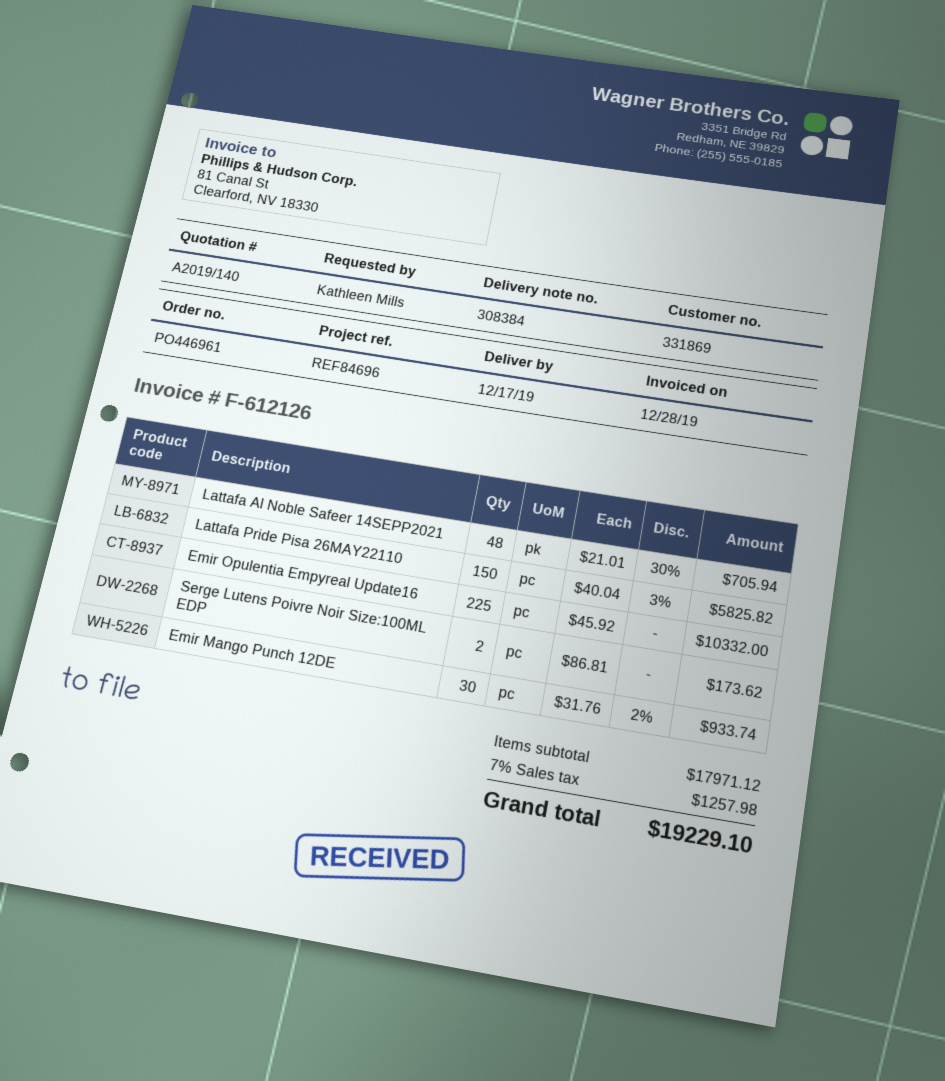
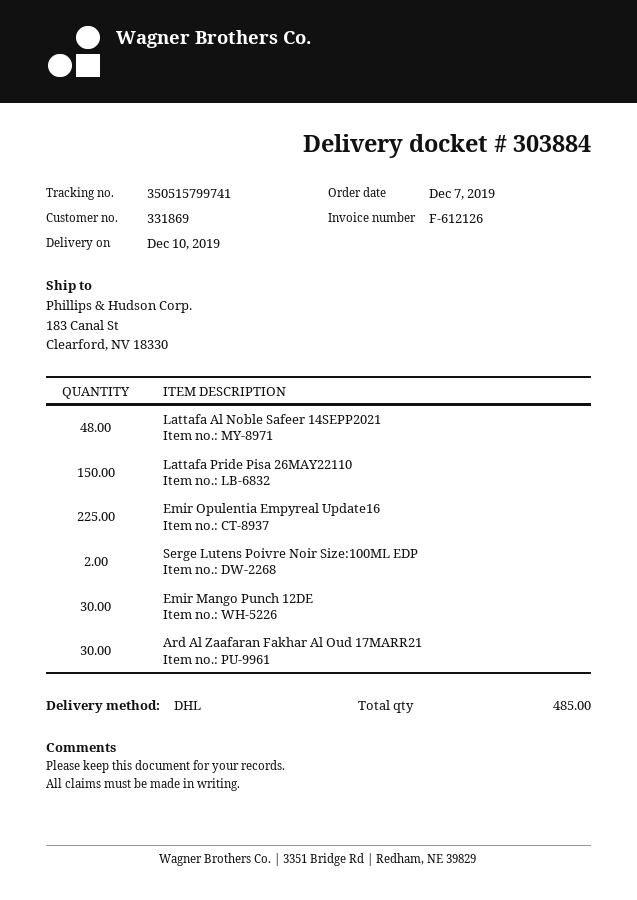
delivery note number: 308384 -> 303884
delivery date: 2019-12-17 -> 2019-12-10
Ard Al Zaafaran Fakhar Al Oud 17MARR21: none -> 30

